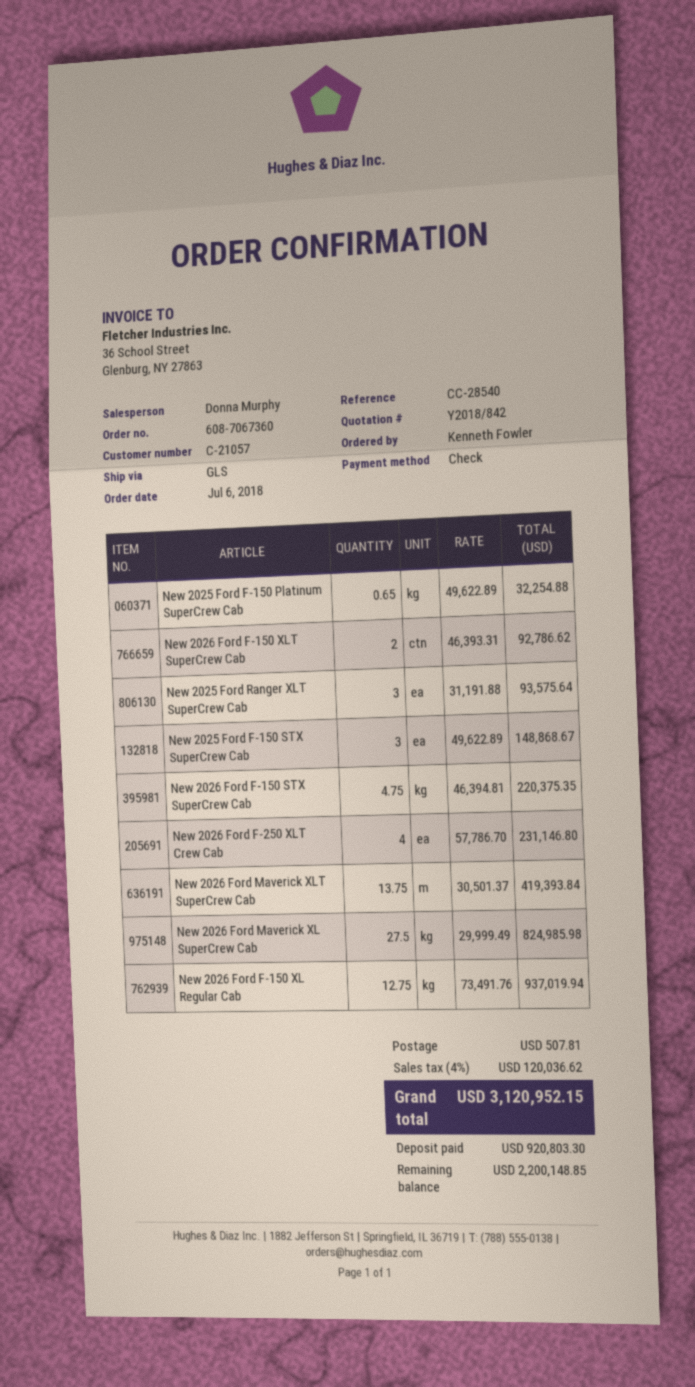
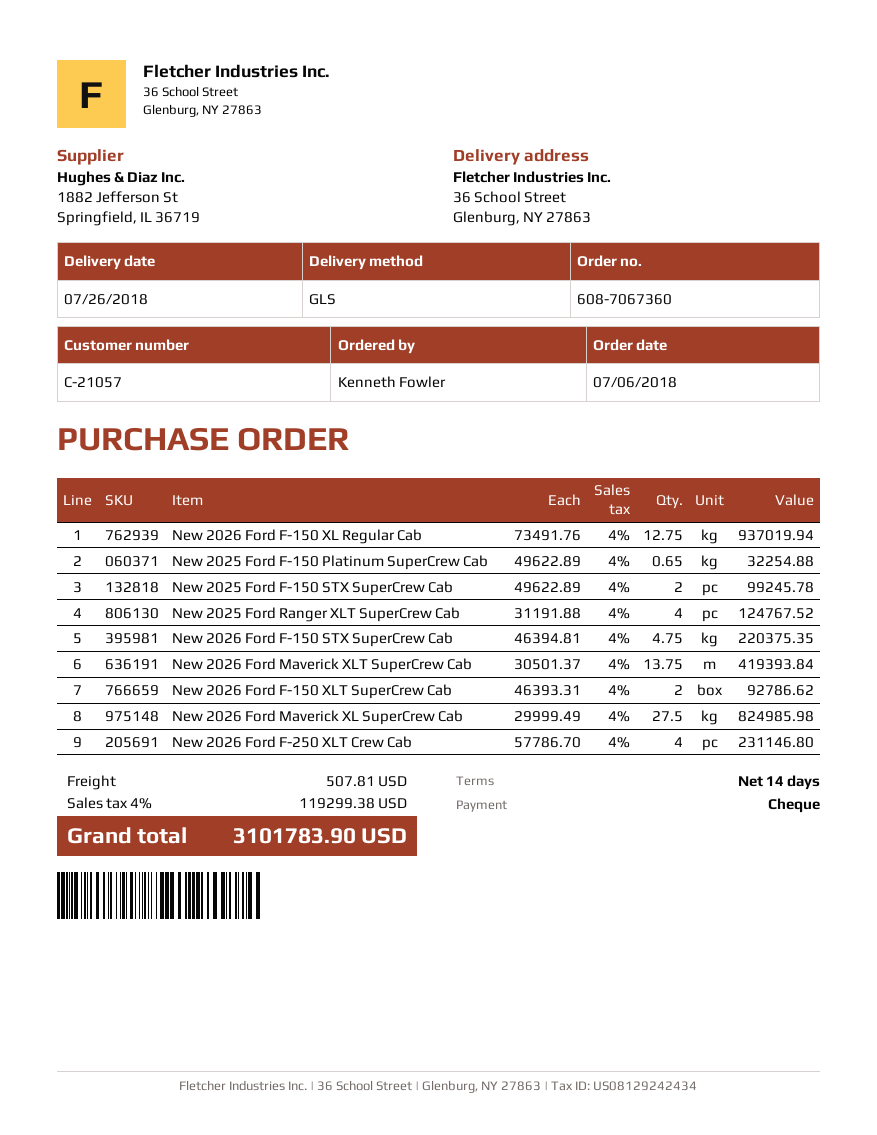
New 2025 Ford Ranger XLT SuperCrew Cab: 3 x 31191.88 = 93575.64 -> 4 x 31191.88 = 124767.52
New 2025 Ford F-150 STX SuperCrew Cab: 3 x 49622.89 = 148868.67 -> 2 x 49622.89 = 99245.78
tax: 4% = 120036.62 -> 4% = 119299.38
total: 3120952.15 -> 3101783.90

